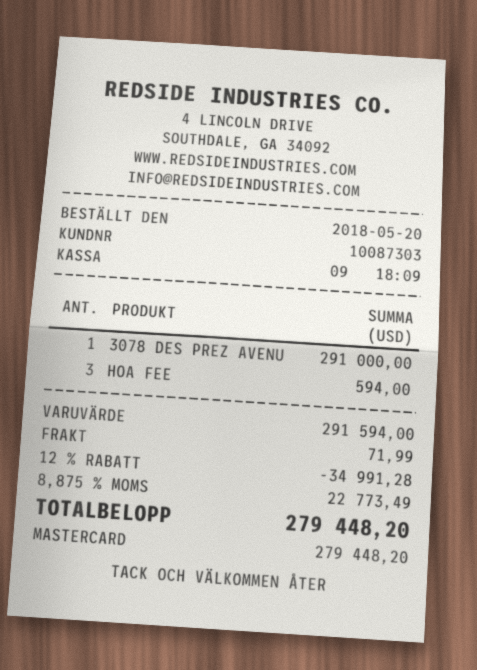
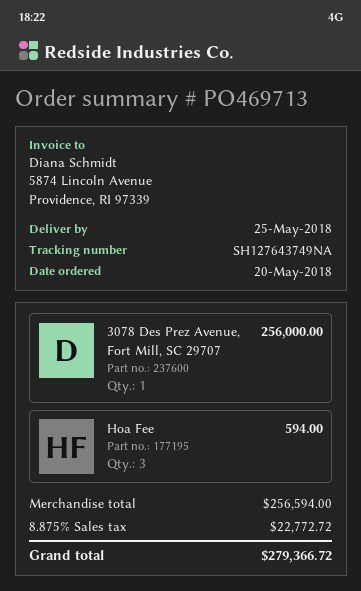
3078 DES PREZ AVENU: 1 for 291000.00 -> 1 for 256000.00
subtotal: 291594.00 -> 256594.00
discount: 12% = 34991.28 -> none
shipping: 71.99 -> none
tax: 8.875% = 22773.49 -> 8.875% = 22772.72
total: 279448.20 -> 279366.72

